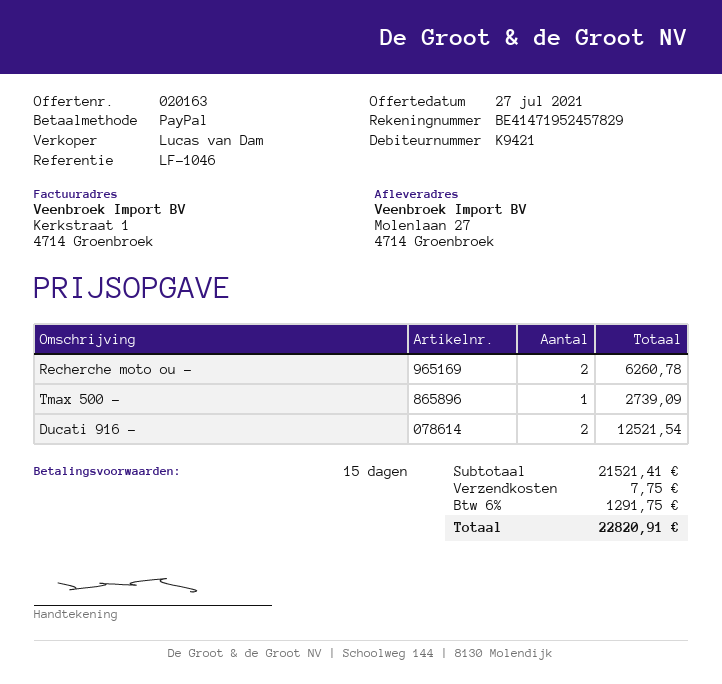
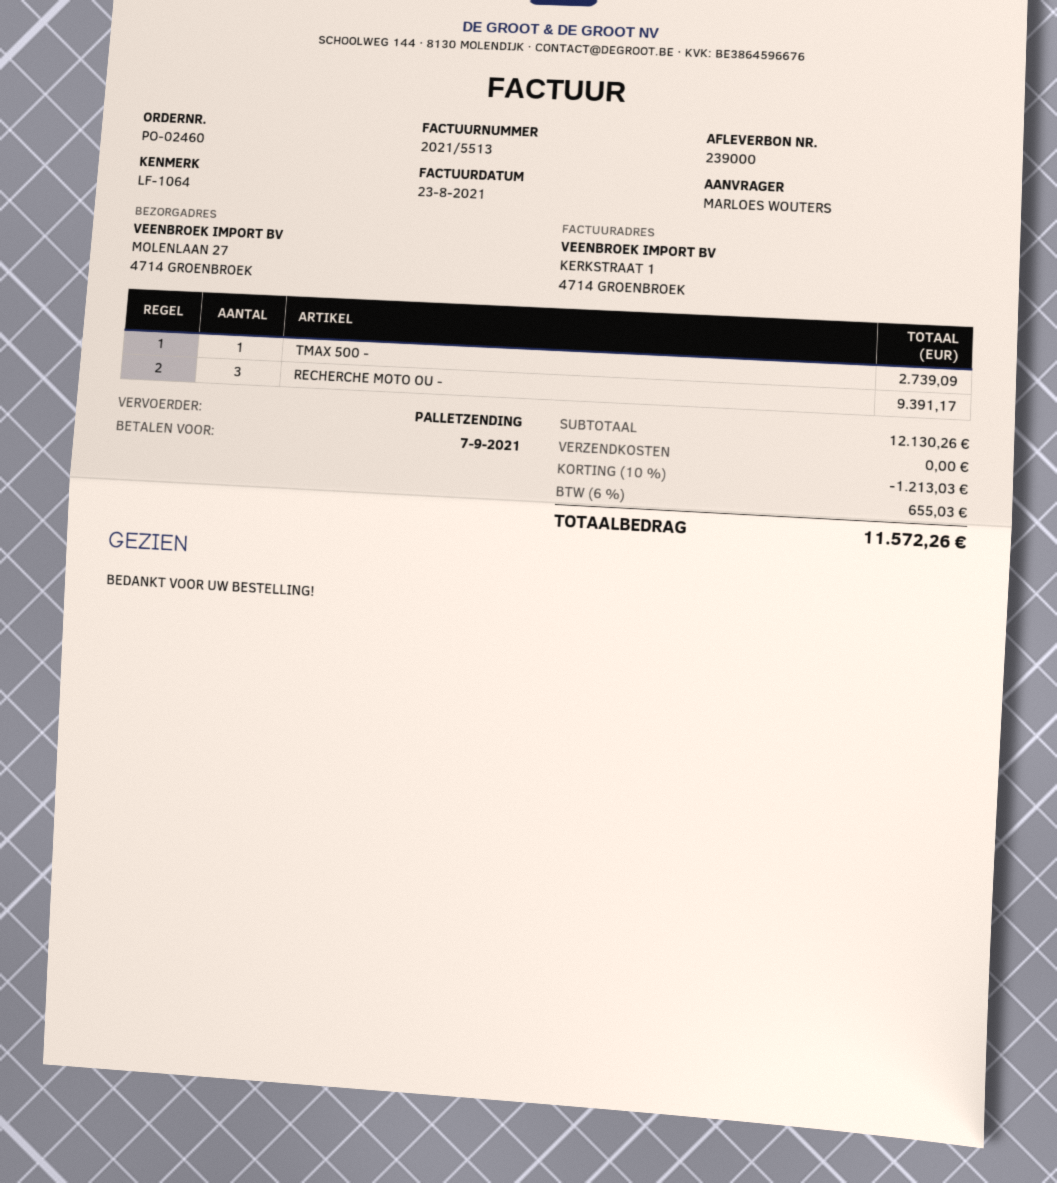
reference: LF-1046 -> LF-1064
Recherche moto ou -: 2 for 6260.78 -> 3 for 9391.17
Ducati 916 -: 2 for 12521.54 -> none
subtotal: 21521.41 -> 12130.26
discount: none -> 10% = 1213.03
shipping: 7.75 -> 0.00
tax: 6% = 1291.75 -> 6% = 655.03
total: 22820.91 -> 11572.26

